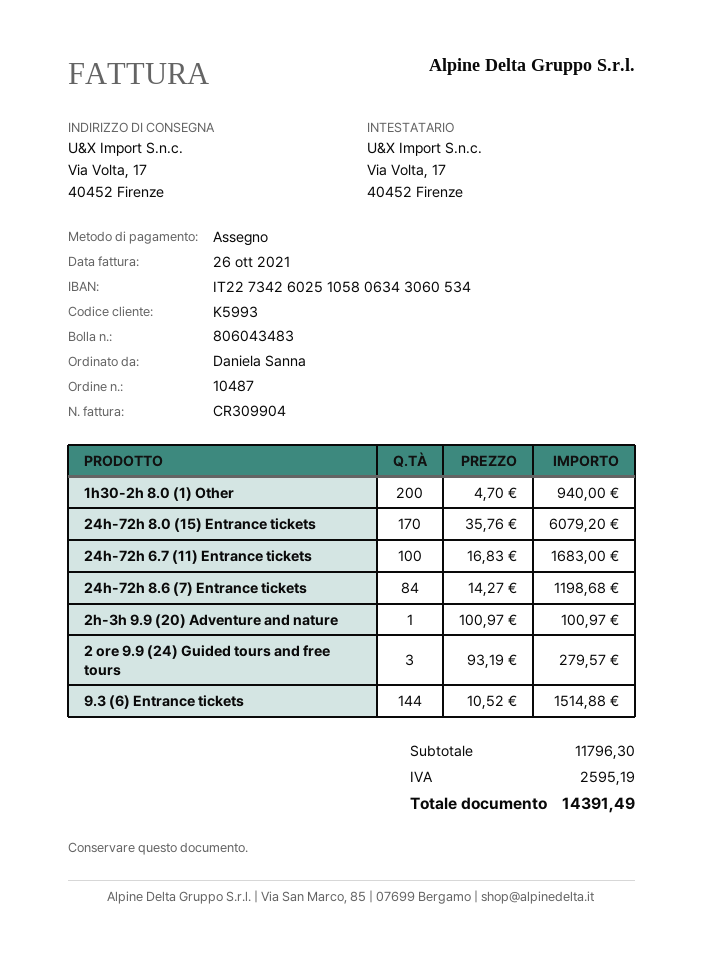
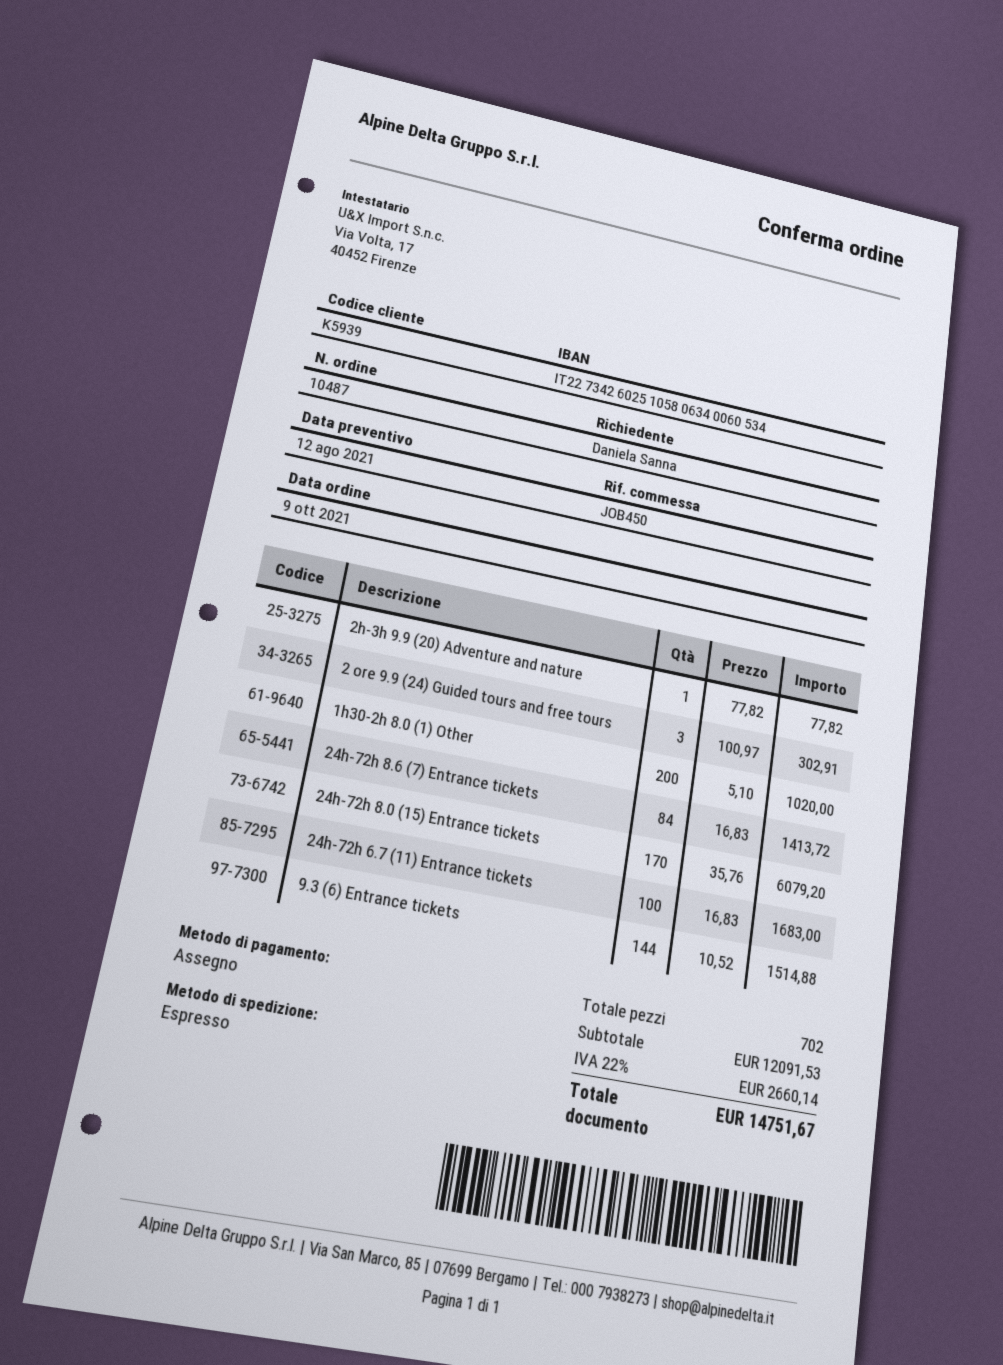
customer number: K5993 -> K5939
bank account: IT2273426025105806343060534 -> IT2273426025105806340060534
1h30-2h 8.0 (1) Other: 200 x 4.70 = 940.00 -> 200 x 5.10 = 1020.00
24h-72h 8.6 (7) Entrance tickets: 84 x 14.27 = 1198.68 -> 84 x 16.83 = 1413.72
2h-3h 9.9 (20) Adventure and nature: 1 x 100.97 = 100.97 -> 1 x 77.82 = 77.82
2 ore 9.9 (24) Guided tours and free tours: 3 x 93.19 = 279.57 -> 3 x 100.97 = 302.91
subtotal: 11796.30 -> 12091.53
tax: 2595.19 -> 2660.14
total: 14391.49 -> 14751.67

